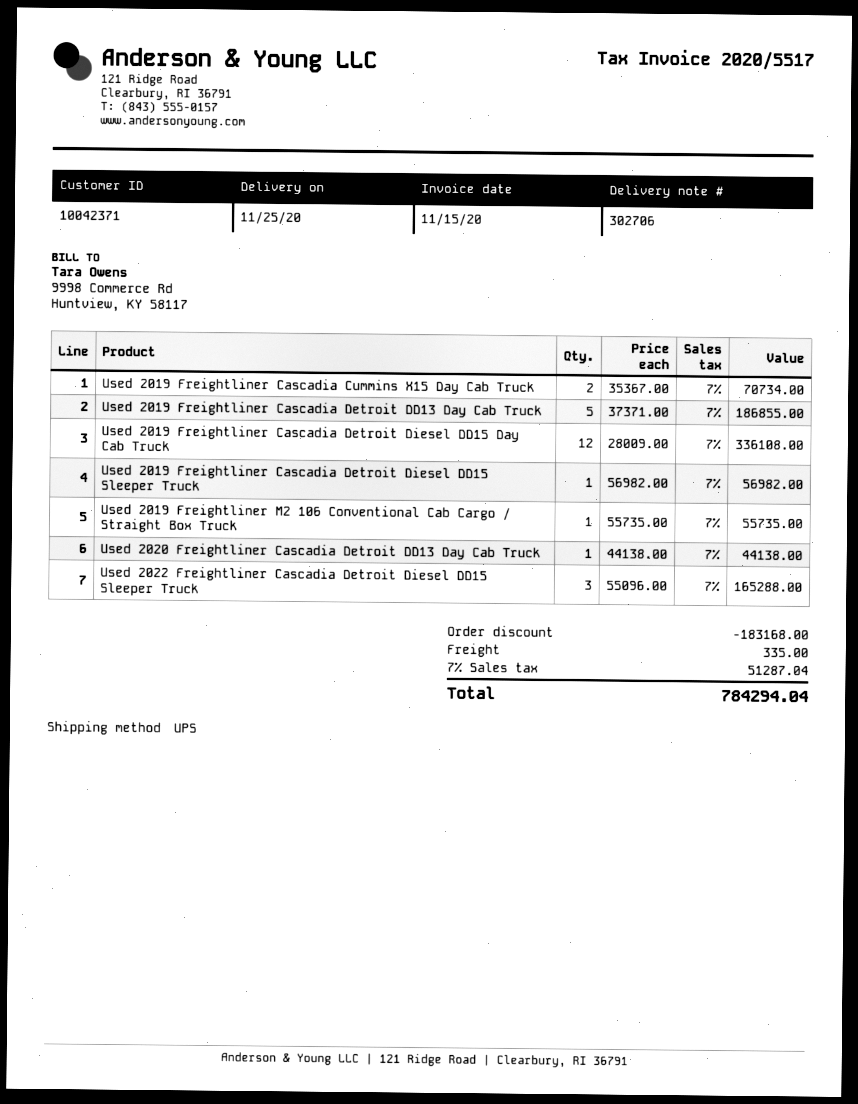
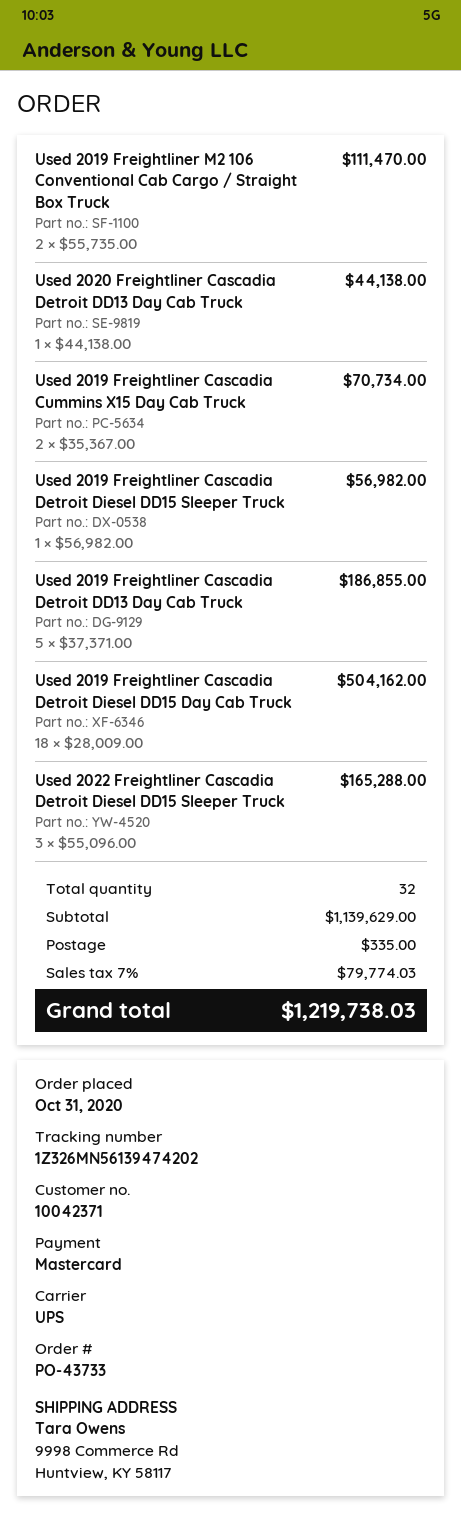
Used 2019 Freightliner Cascadia Detroit Diesel DD15 Day Cab Truck: 12 x 28009.00 = 336108.00 -> 18 x 28009.00 = 504162.00
Used 2019 Freightliner M2 106 Conventional Cab Cargo / Straight Box Truck: 1 x 55735.00 = 55735.00 -> 2 x 55735.00 = 111470.00
discount: 183168.00 -> none
tax: 7% = 51287.04 -> 7% = 79774.03
total: 784294.04 -> 1219738.03

